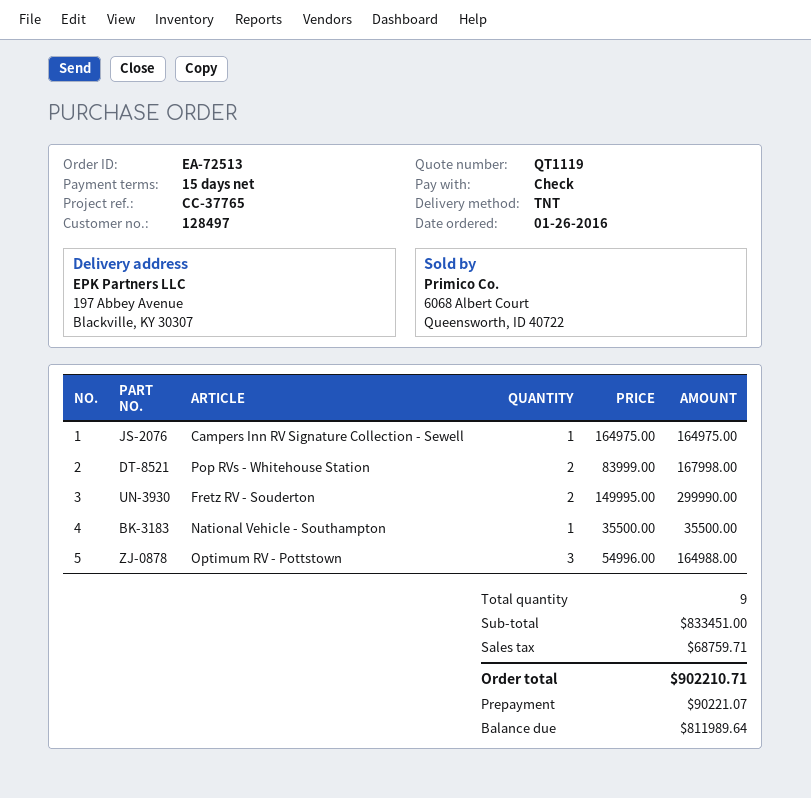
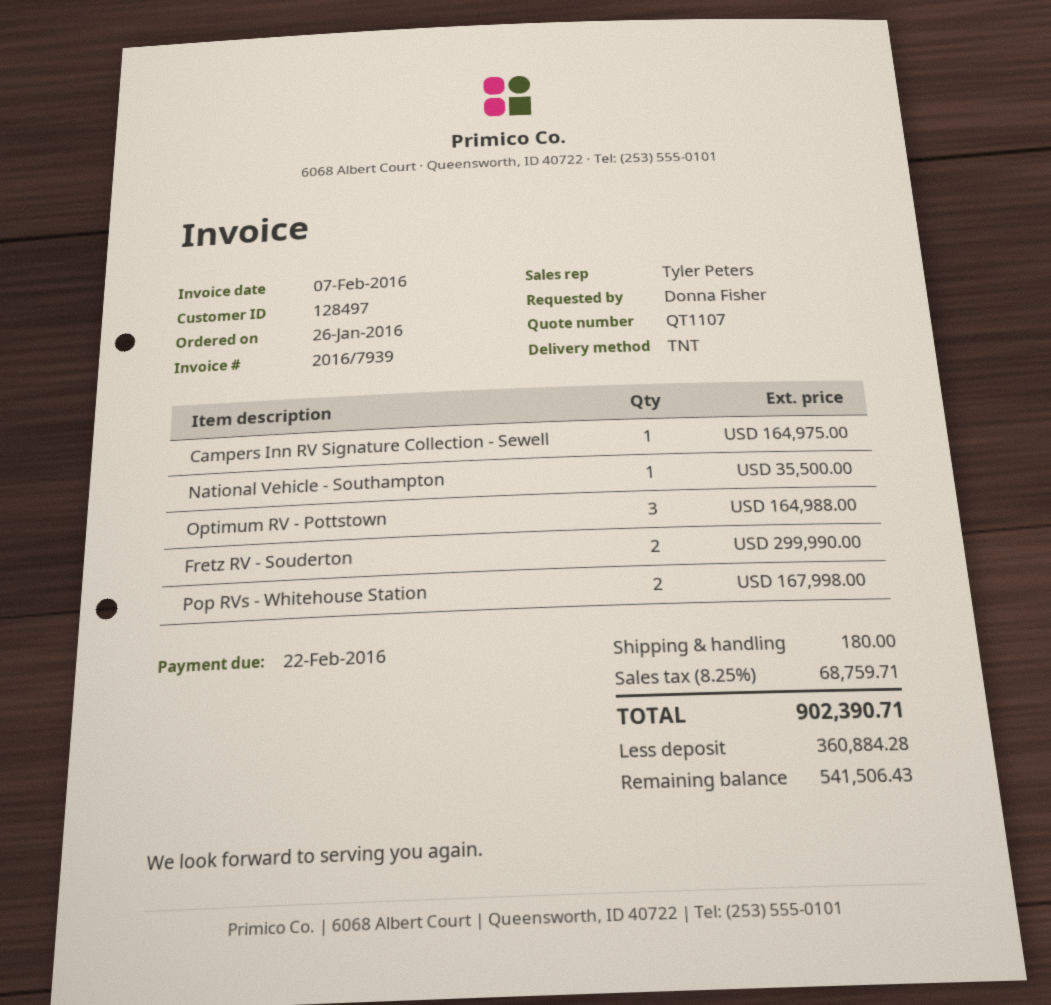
quote number: QT1119 -> QT1107
shipping: none -> 180.00
total: 902210.71 -> 902390.71
deposit: 90221.07 -> 360884.28
balance: 811989.64 -> 541506.43

